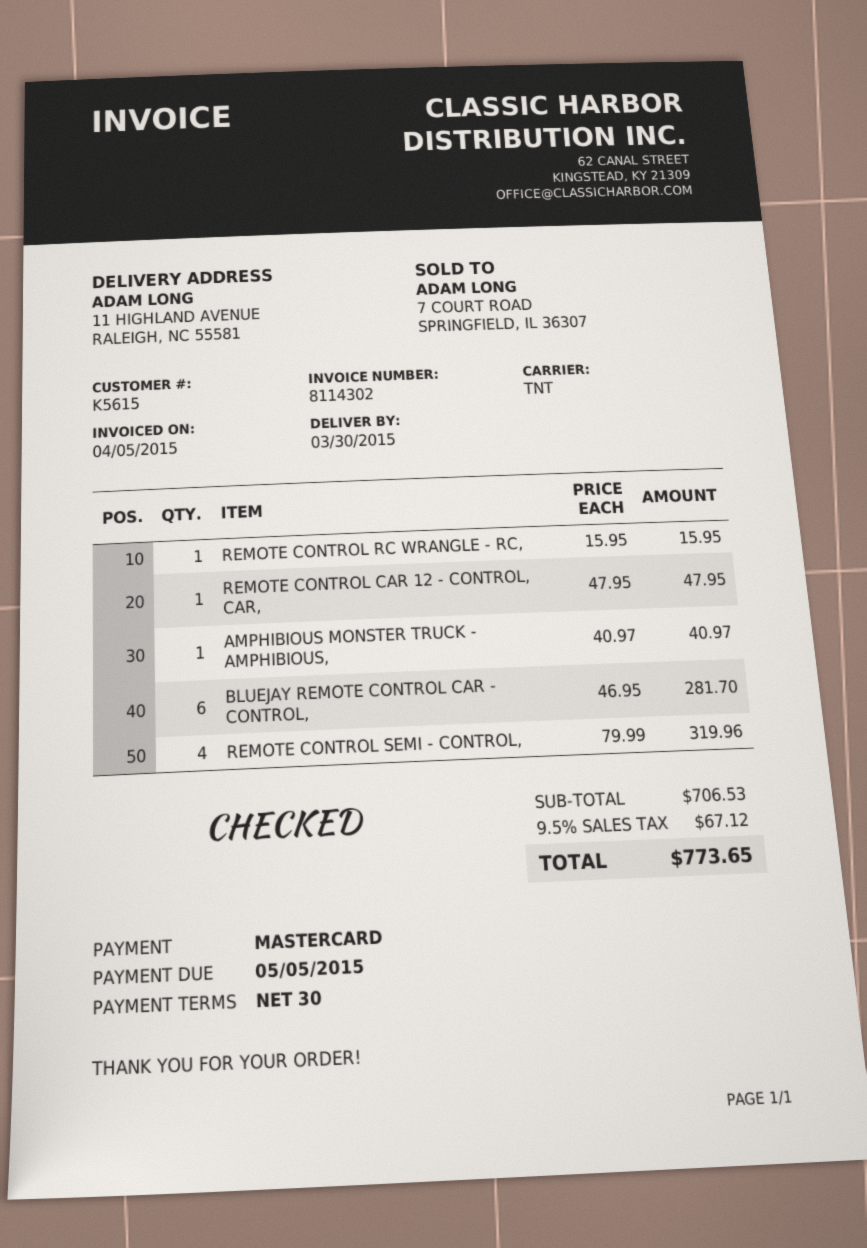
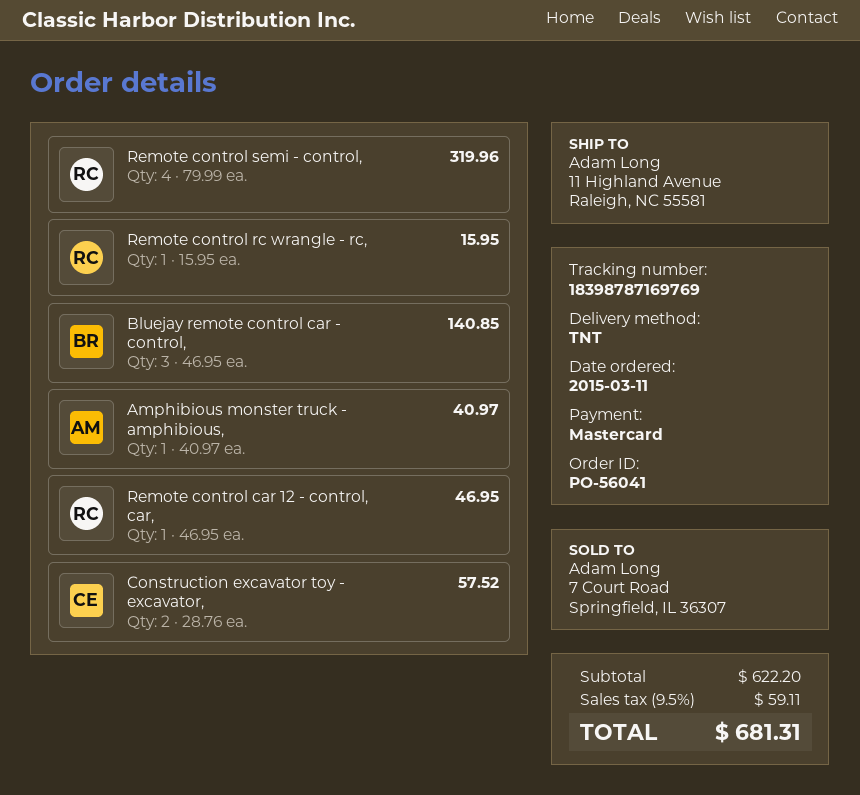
REMOTE CONTROL CAR 12 - CONTROL, CAR,: 1 x 47.95 = 47.95 -> 1 x 46.95 = 46.95
BLUEJAY REMOTE CONTROL CAR - CONTROL,: 6 x 46.95 = 281.70 -> 3 x 46.95 = 140.85
Construction excavator toy - excavator,: none -> 2 x 28.76 = 57.52
subtotal: 706.53 -> 622.20
tax: 9.5% = 67.12 -> 9.5% = 59.11
total: 773.65 -> 681.31

